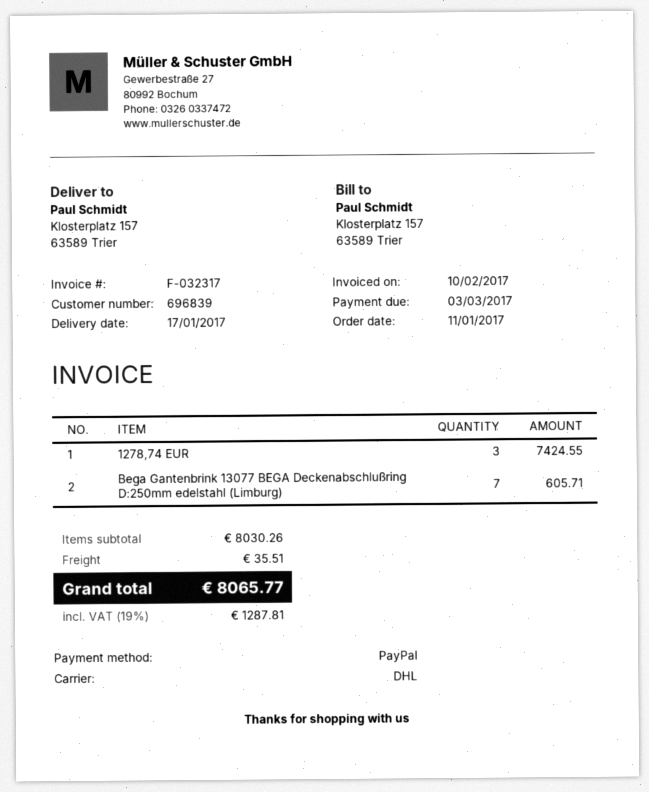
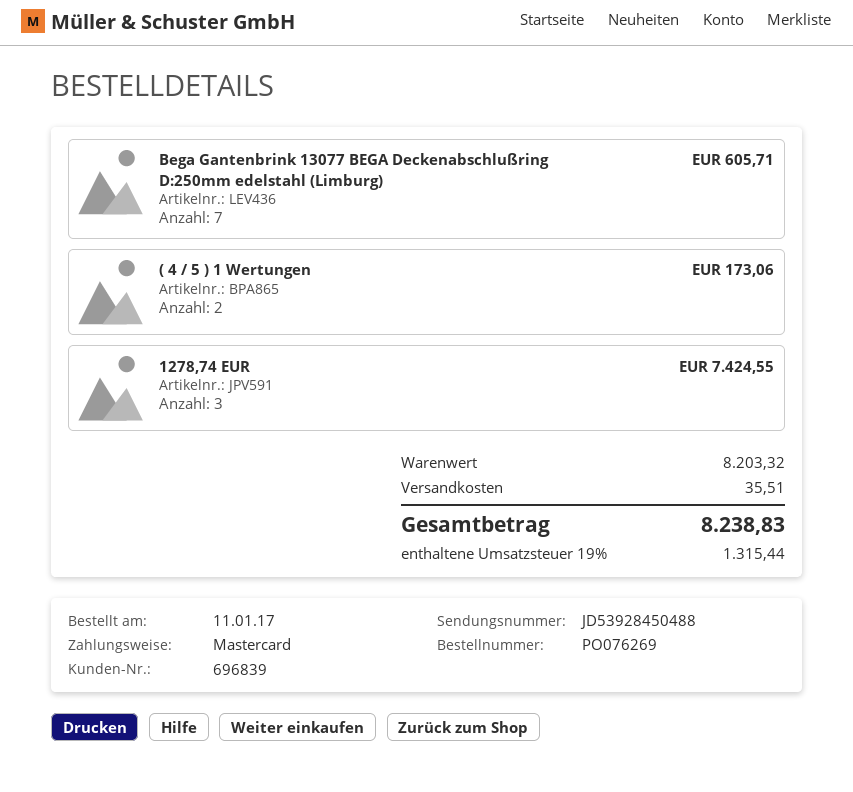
payment method: PayPal -> Mastercard
( 4 / 5 ) 1 Wertungen: none -> 2 for 173.06
subtotal: 8030.26 -> 8203.32
tax: 19% = 1287.81 -> 19% = 1315.44
total: 8065.77 -> 8238.83

